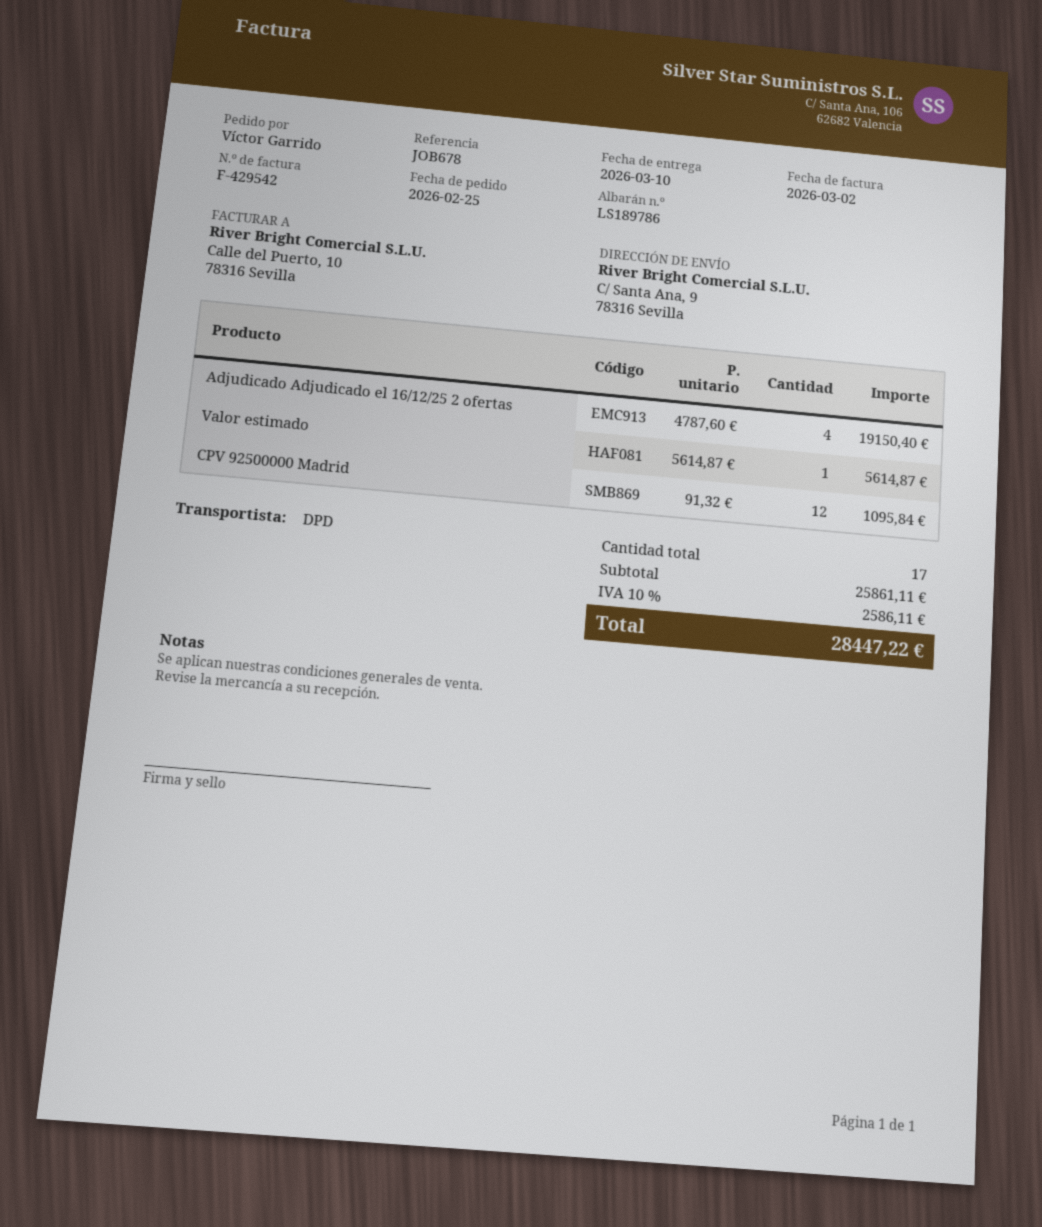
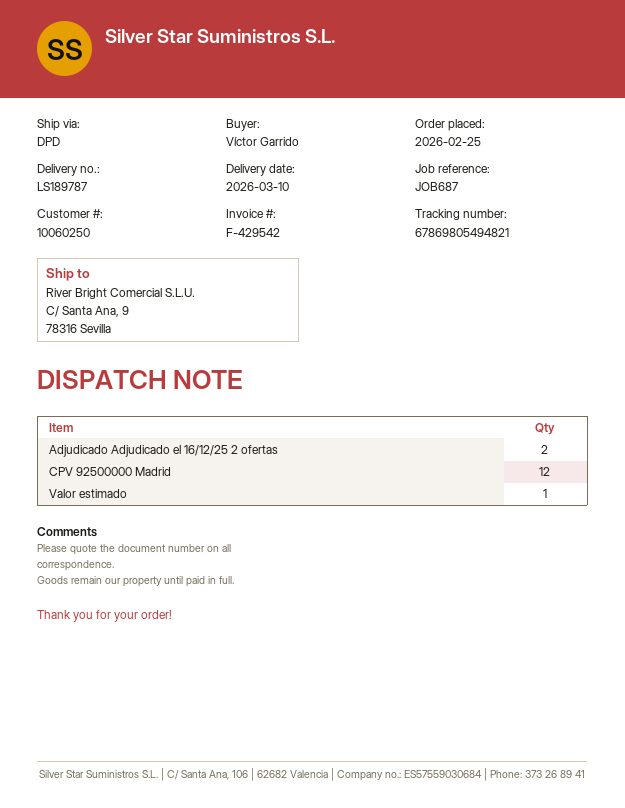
delivery note number: LS189786 -> LS189787
reference: JOB678 -> JOB687
Adjudicado Adjudicado el 16/12/25 2 ofertas: 4 -> 2

